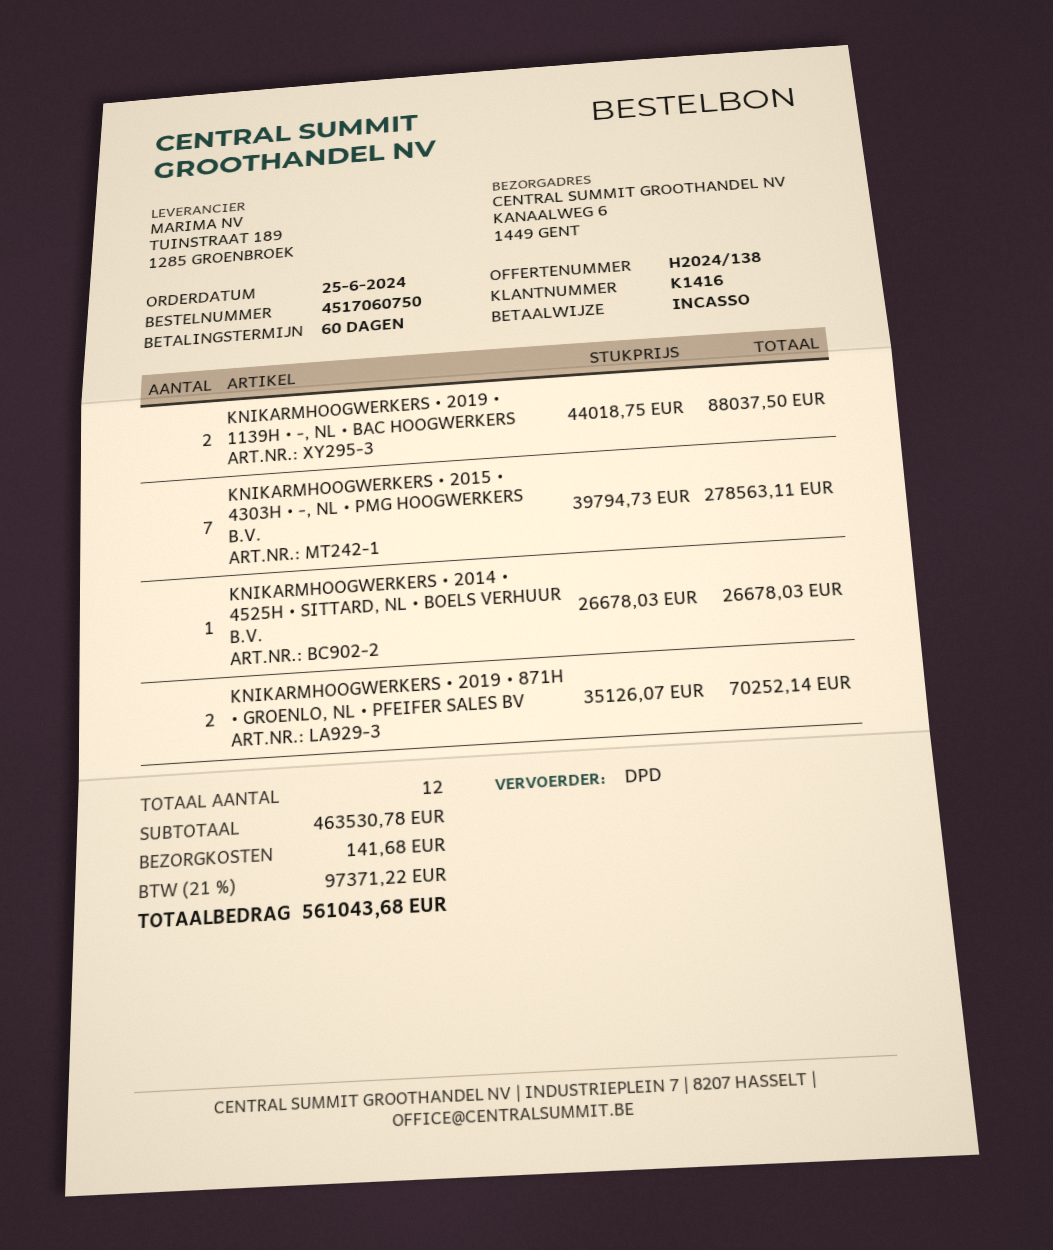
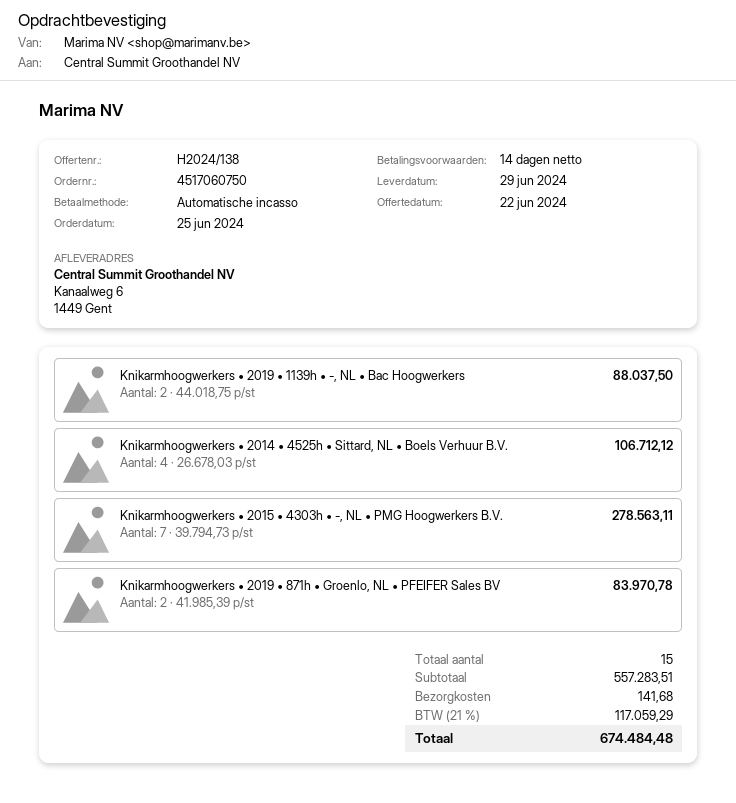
payment terms: 60 days -> 14 days
KNIKARMHOOGWERKERS • 2014 • 4525H • SITTARD, NL • BOELS VERHUUR B.V.: 1 x 26678.03 = 26678.03 -> 4 x 26678.03 = 106712.12
KNIKARMHOOGWERKERS • 2019 • 871H • GROENLO, NL • PFEIFER SALES BV: 2 x 35126.07 = 70252.14 -> 2 x 41985.39 = 83970.78
total quantity: 12 -> 15
subtotal: 463530.78 -> 557283.51
tax: 21% = 97371.22 -> 21% = 117059.29
total: 561043.68 -> 674484.48

